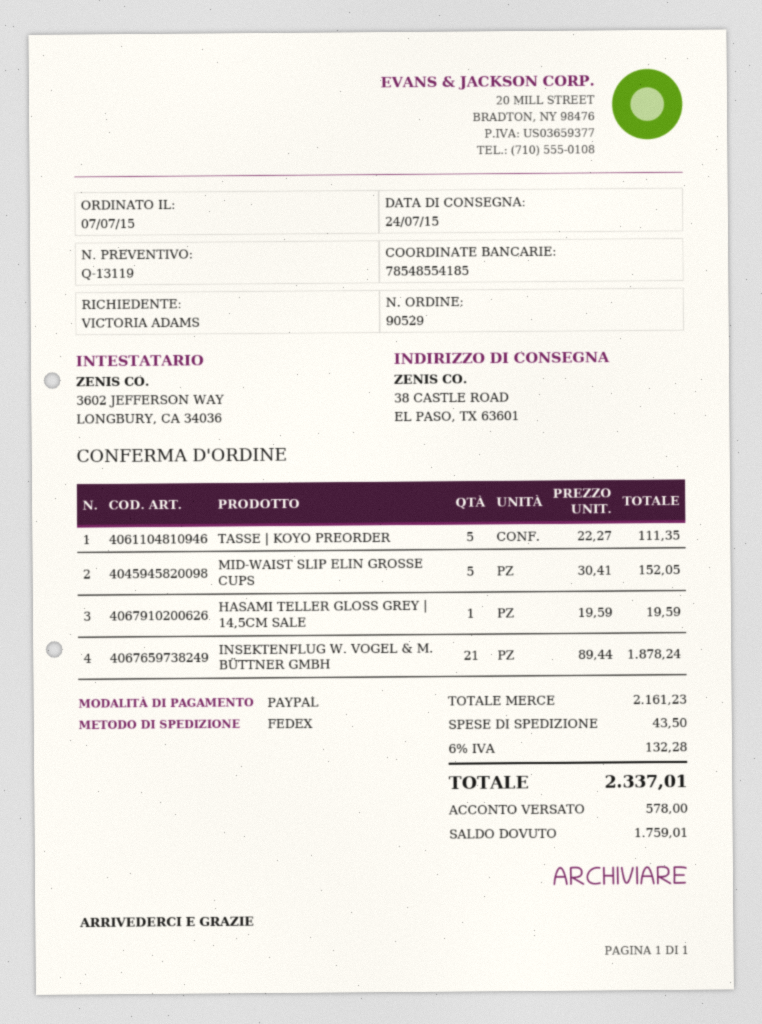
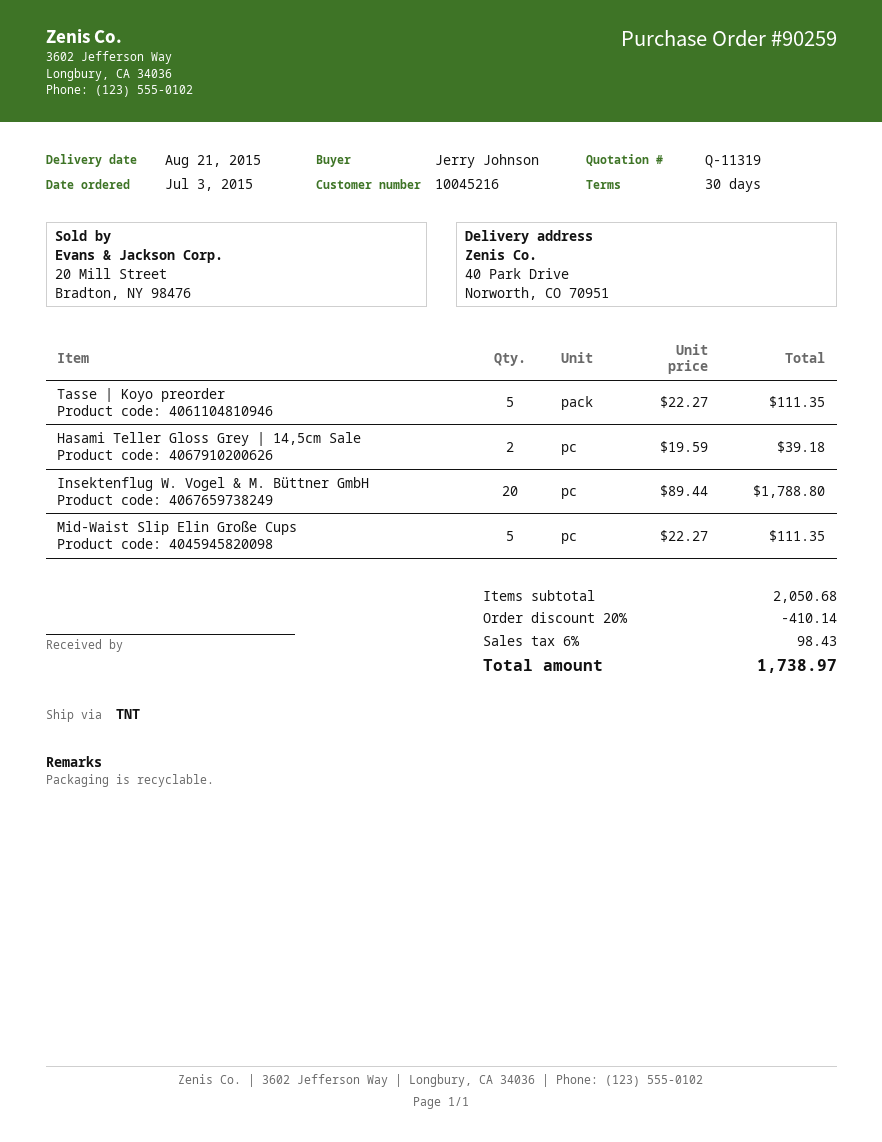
quote number: Q-13119 -> Q-11319
order number: 90529 -> 90259
order date: 2015-07-07 -> 2015-07-03
delivery date: 2015-07-24 -> 2015-08-21
ordered by: VICTORIA ADAMS -> Jerry Johnson
shipping method: FedEx -> TNT
ship to: 38 CASTLE ROAD, EL PASO, TX 63601 -> 40 Park Drive, Norworth, CO 70951
MID-WAIST SLIP ELIN GROSSE CUPS: 5 x 30.41 = 152.05 -> 5 x 22.27 = 111.35
HASAMI TELLER GLOSS GREY | 14,5CM SALE: 1 x 19.59 = 19.59 -> 2 x 19.59 = 39.18
INSEKTENFLUG W. VOGEL & M. BÜTTNER GMBH: 21 x 89.44 = 1878.24 -> 20 x 89.44 = 1788.80
subtotal: 2161.23 -> 2050.68
discount: none -> 20% = 410.14
shipping: 43.50 -> none
tax: 6% = 132.28 -> 6% = 98.43
total: 2337.01 -> 1738.97

